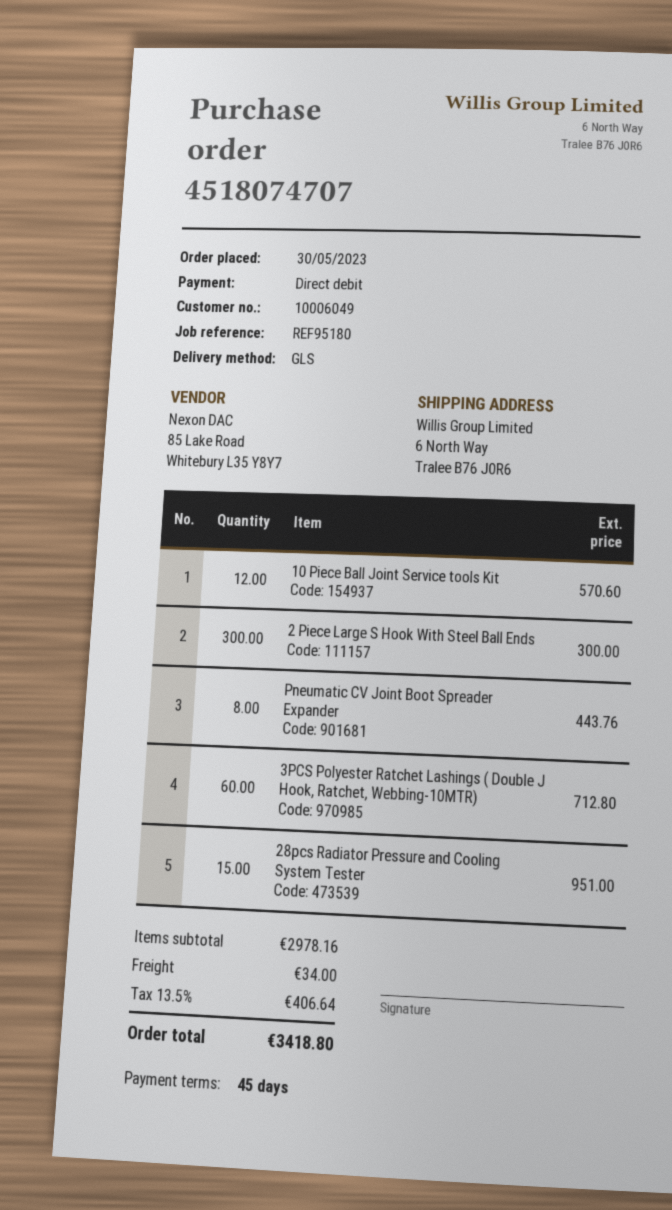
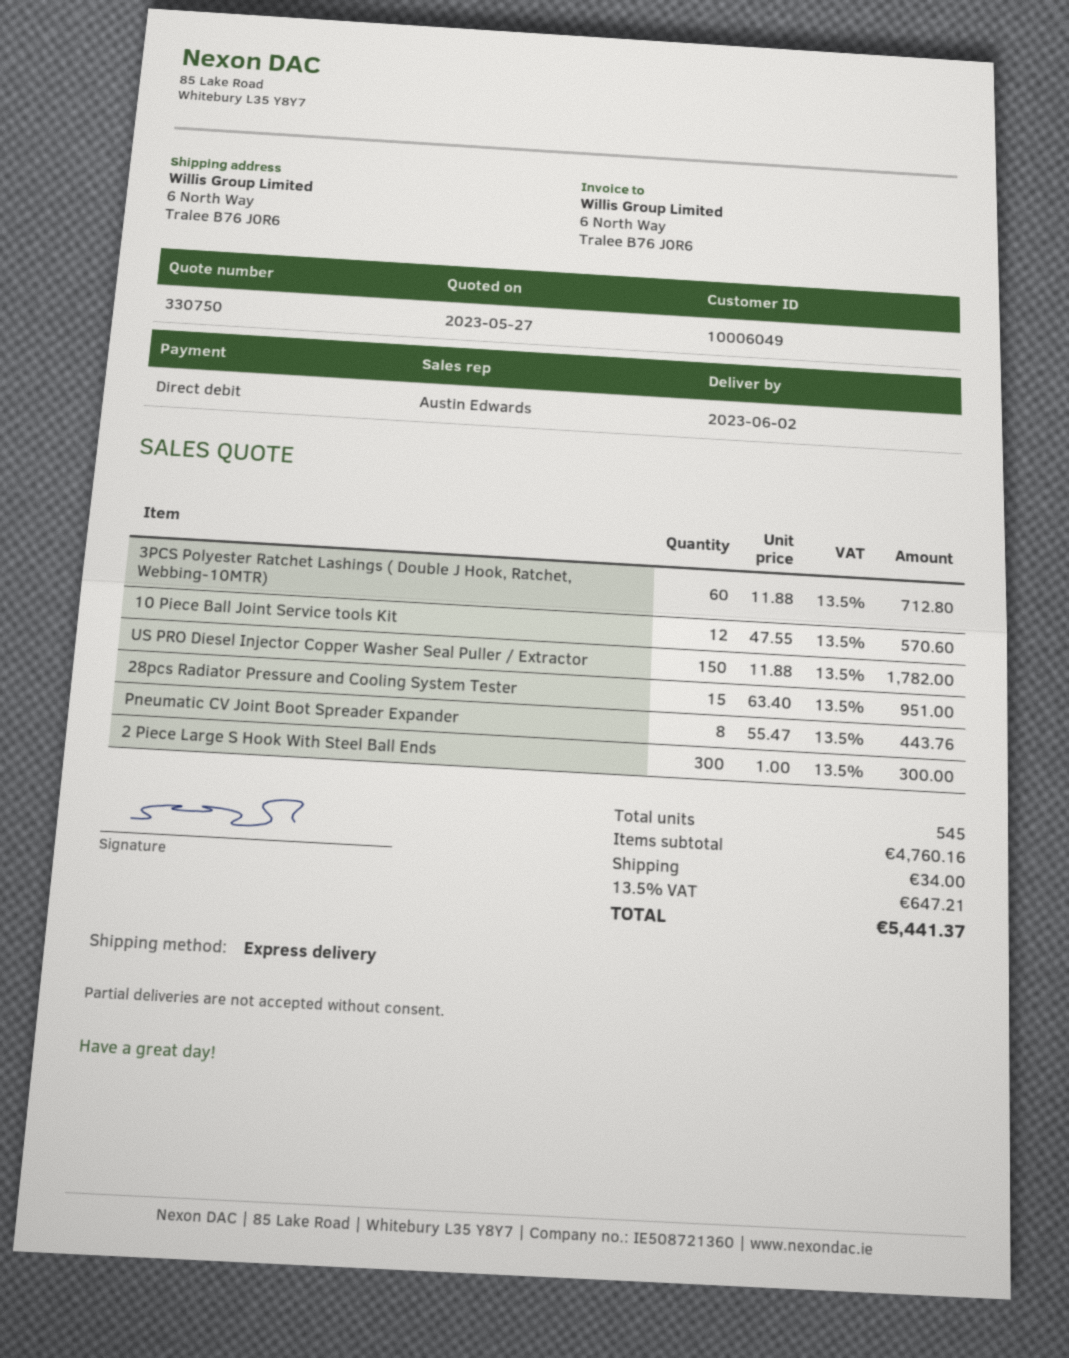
shipping method: GLS -> express
US PRO Diesel Injector Copper Washer Seal Puller / Extractor: none -> 150 for 1782.00
subtotal: 2978.16 -> 4760.16
tax: 13.5% = 406.64 -> 13.5% = 647.21
total: 3418.80 -> 5441.37

